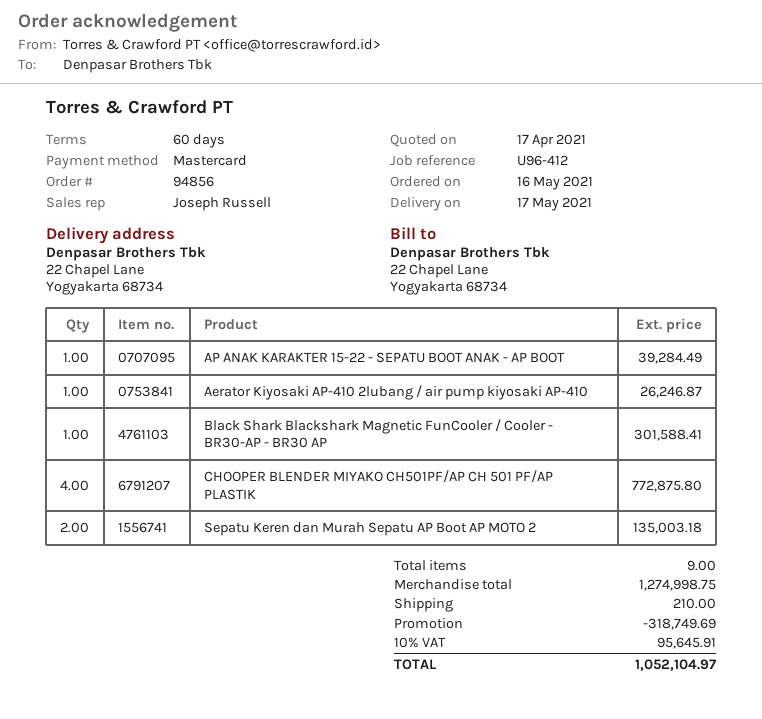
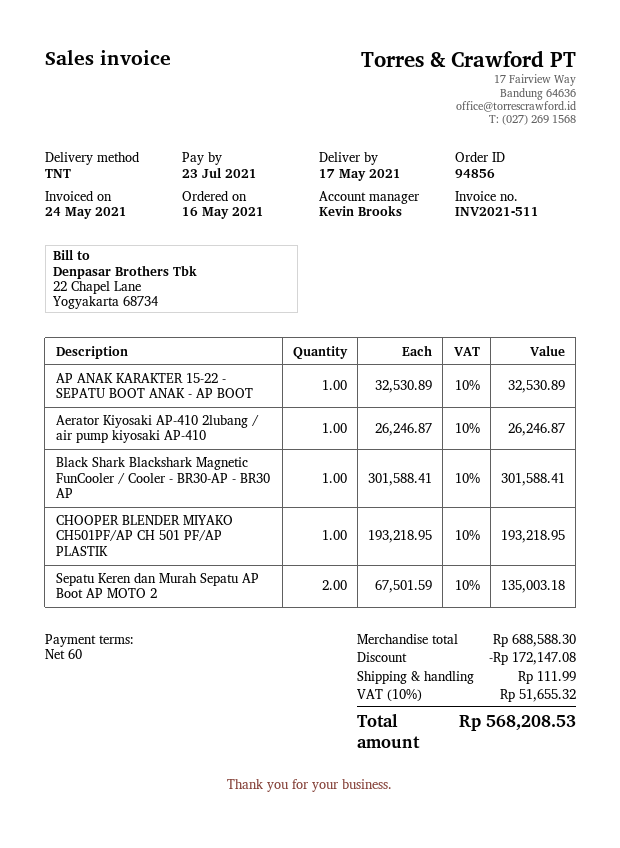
sales rep: Joseph Russell -> Kevin Brooks
AP ANAK KARAKTER 15-22 - SEPATU BOOT ANAK - AP BOOT: 1 for 39284.49 -> 1 for 32530.89
CHOOPER BLENDER MIYAKO CH501PF/AP CH 501 PF/AP PLASTIK: 4 for 772875.80 -> 1 for 193218.95
subtotal: 1274998.75 -> 688588.30
discount: 318749.69 -> 172147.08
shipping: 210.00 -> 111.99
tax: 10% = 95645.91 -> 10% = 51655.32
total: 1052104.97 -> 568208.53

